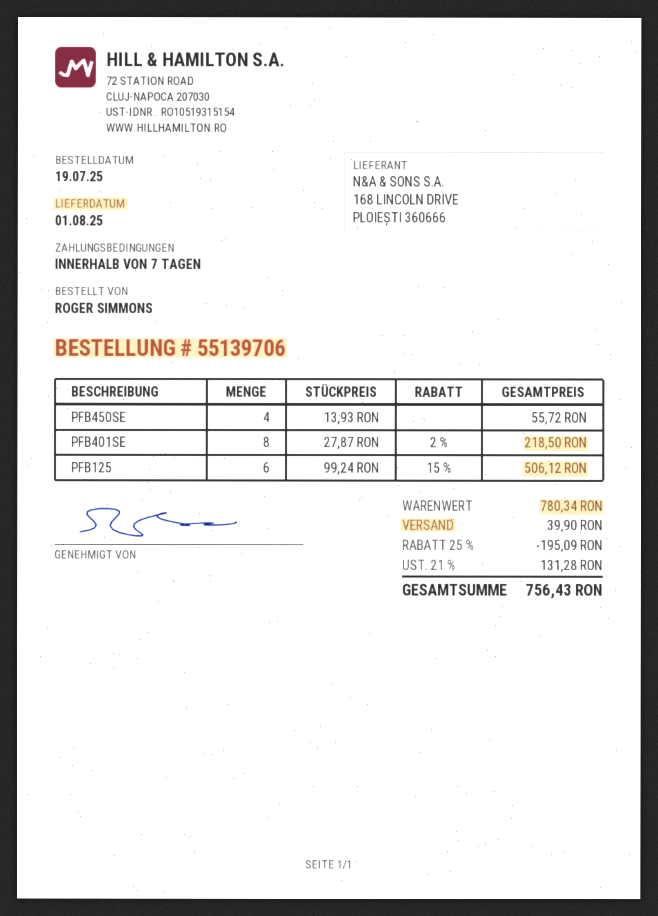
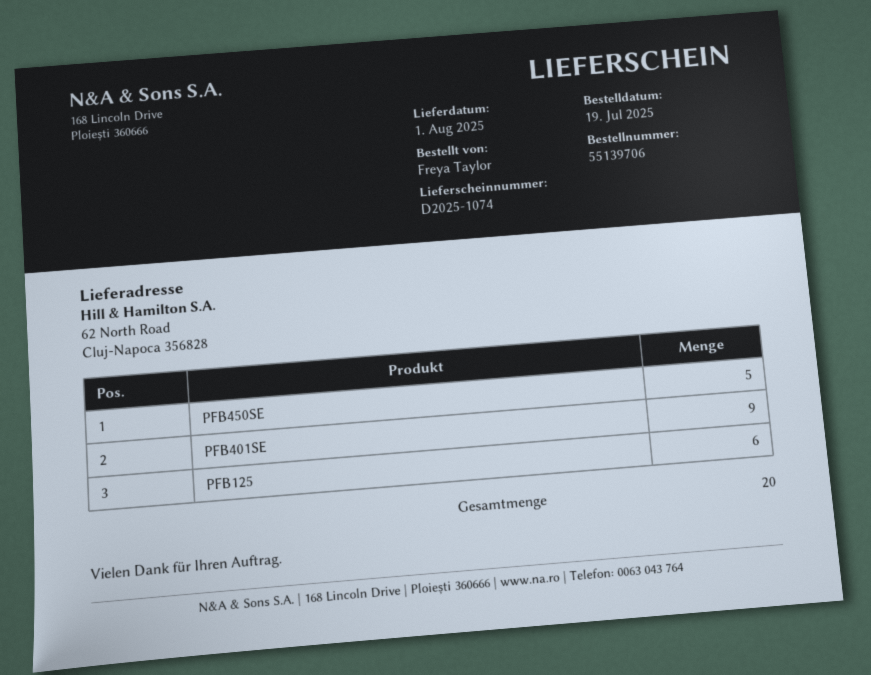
ordered by: ROGER SIMMONS -> Freya Taylor
PFB450SE: 4 -> 5
PFB401SE: 8 -> 9

